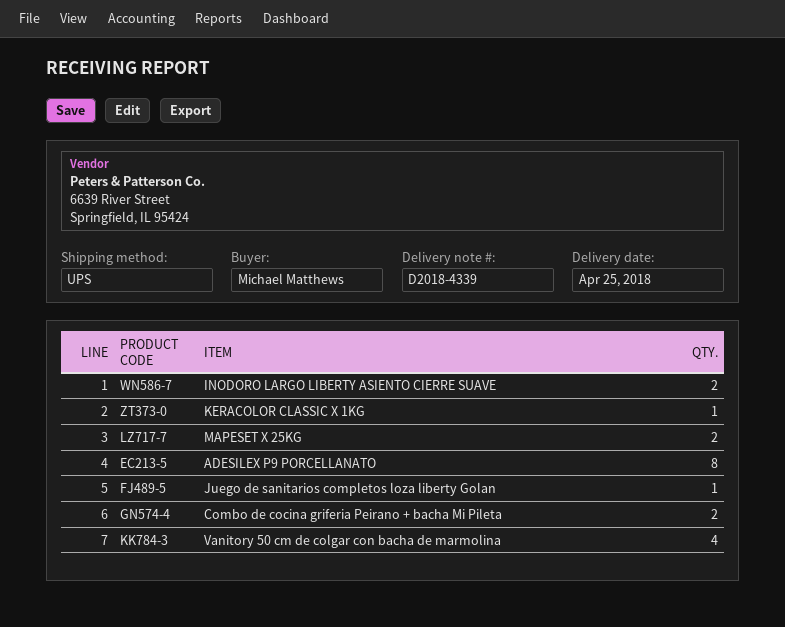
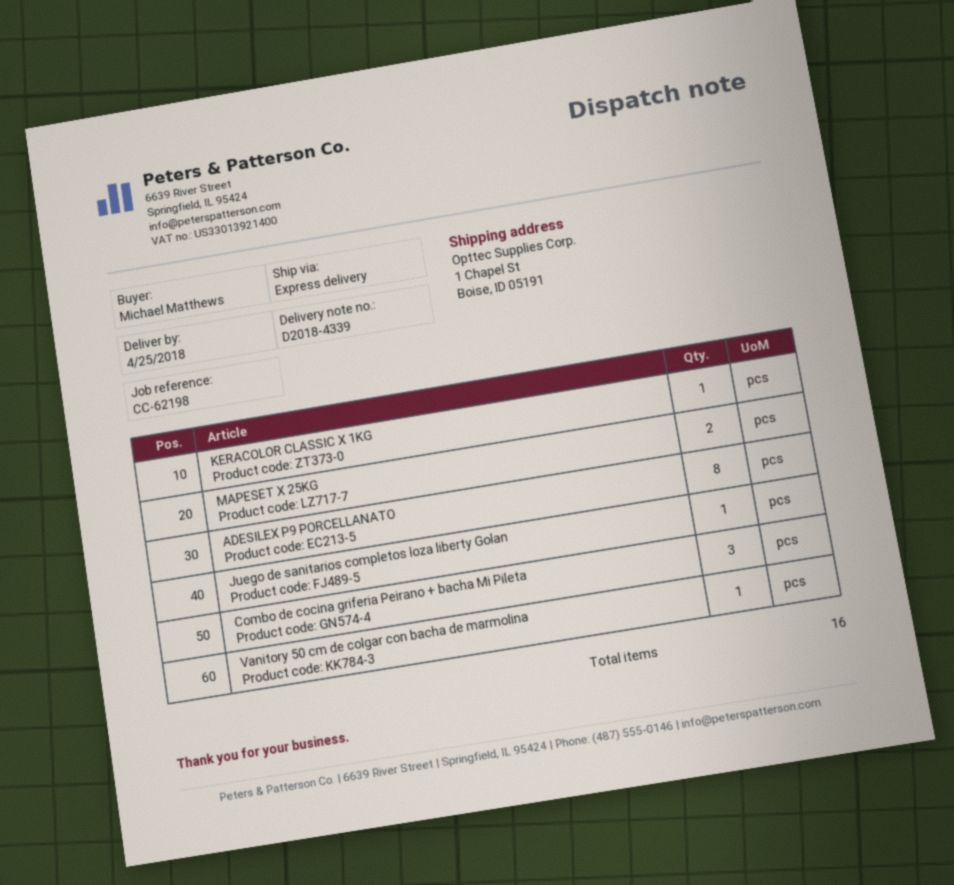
shipping method: UPS -> express
INODORO LARGO LIBERTY ASIENTO CIERRE SUAVE: 2 -> none
Combo de cocina griferia Peirano + bacha Mi Pileta: 2 -> 3
Vanitory 50 cm de colgar con bacha de marmolina: 4 -> 1

